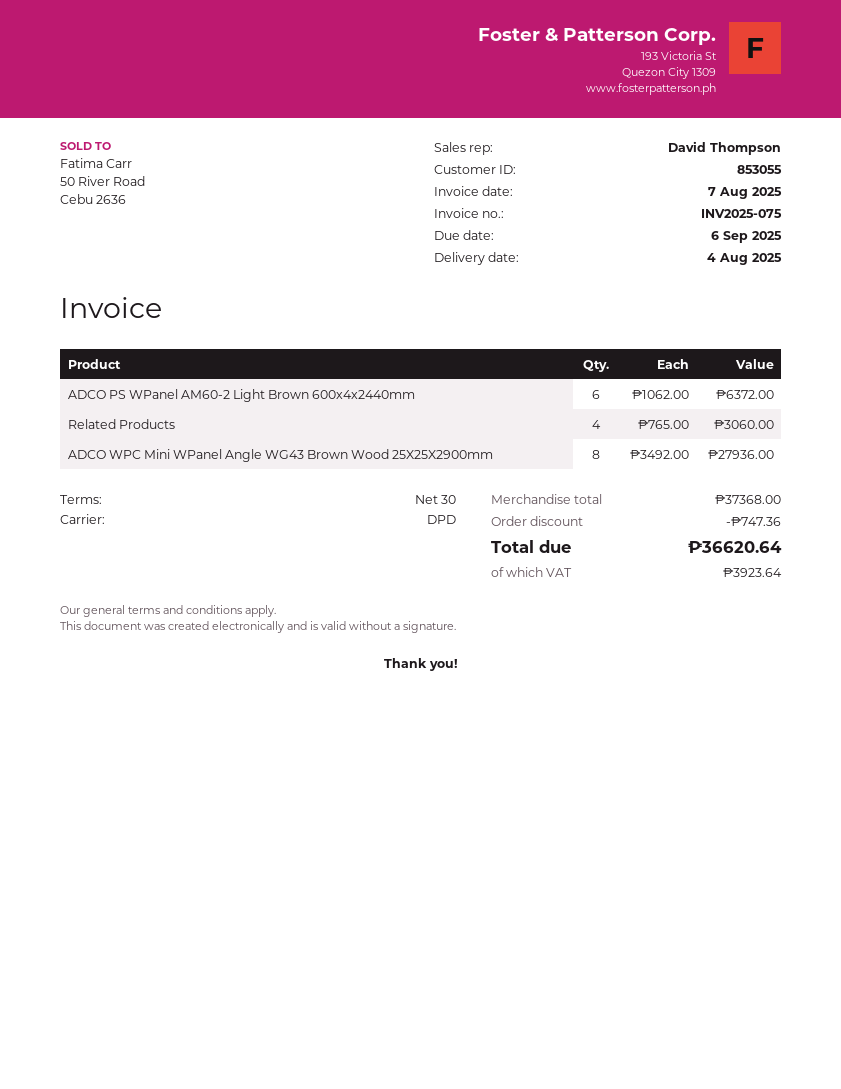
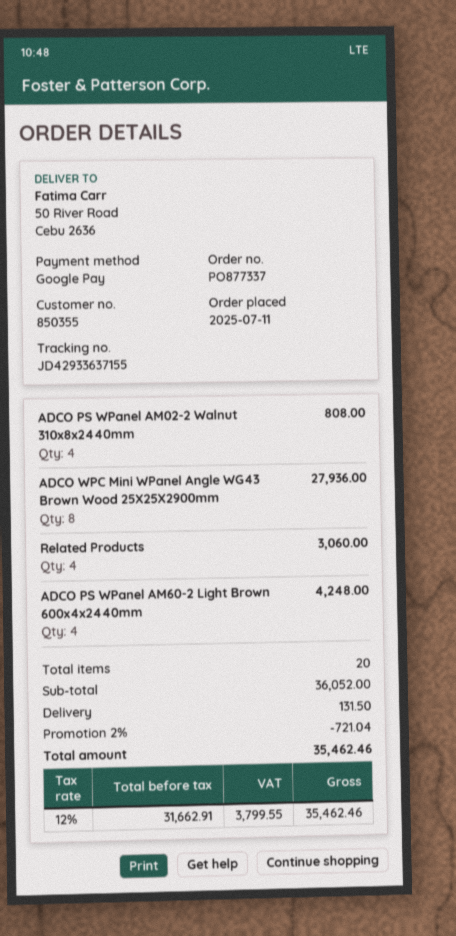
customer number: 853055 -> 850355
ADCO PS WPanel AM60-2 Light Brown 600x4x2440mm: 6 for 6372.00 -> 4 for 4248.00
ADCO PS WPanel AM02-2 Walnut 310x8x2440mm: none -> 4 for 808.00
subtotal: 37368.00 -> 36052.00
discount: 747.36 -> 721.04
shipping: none -> 131.50
tax: 3923.64 -> 3799.55
total: 36620.64 -> 35462.46

